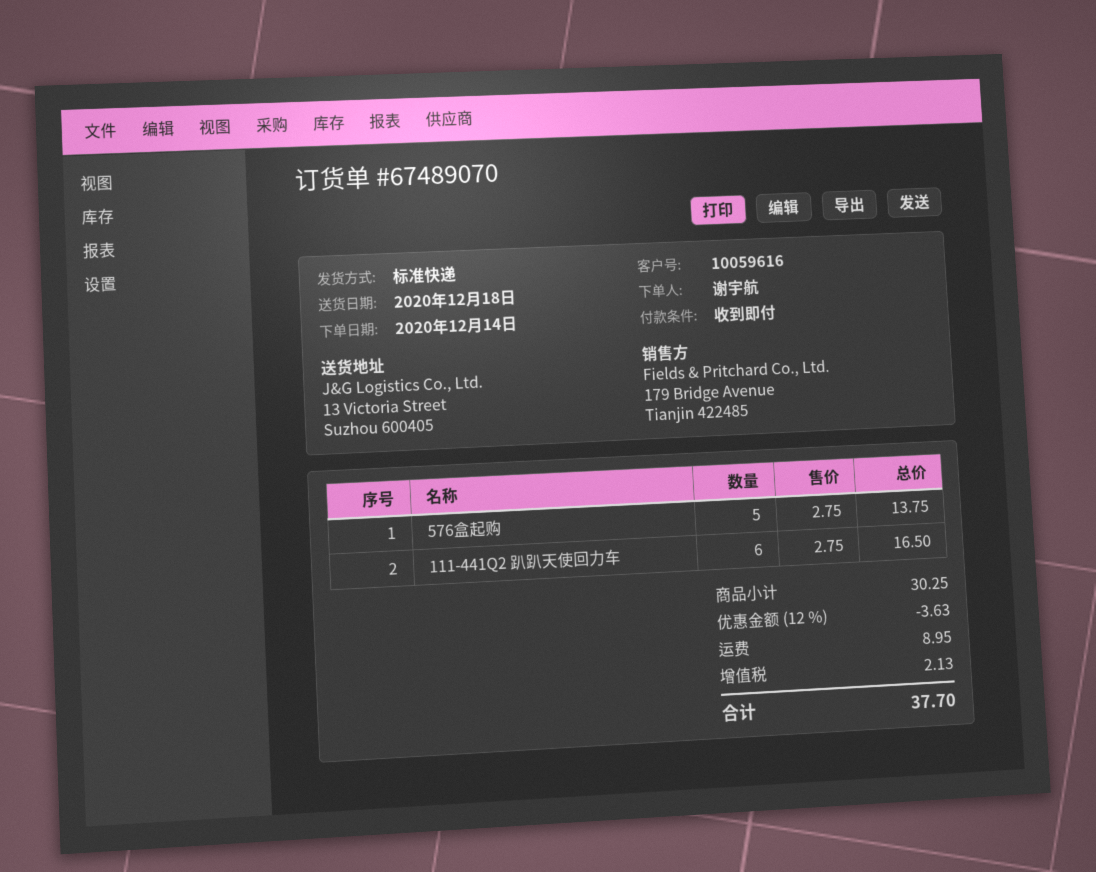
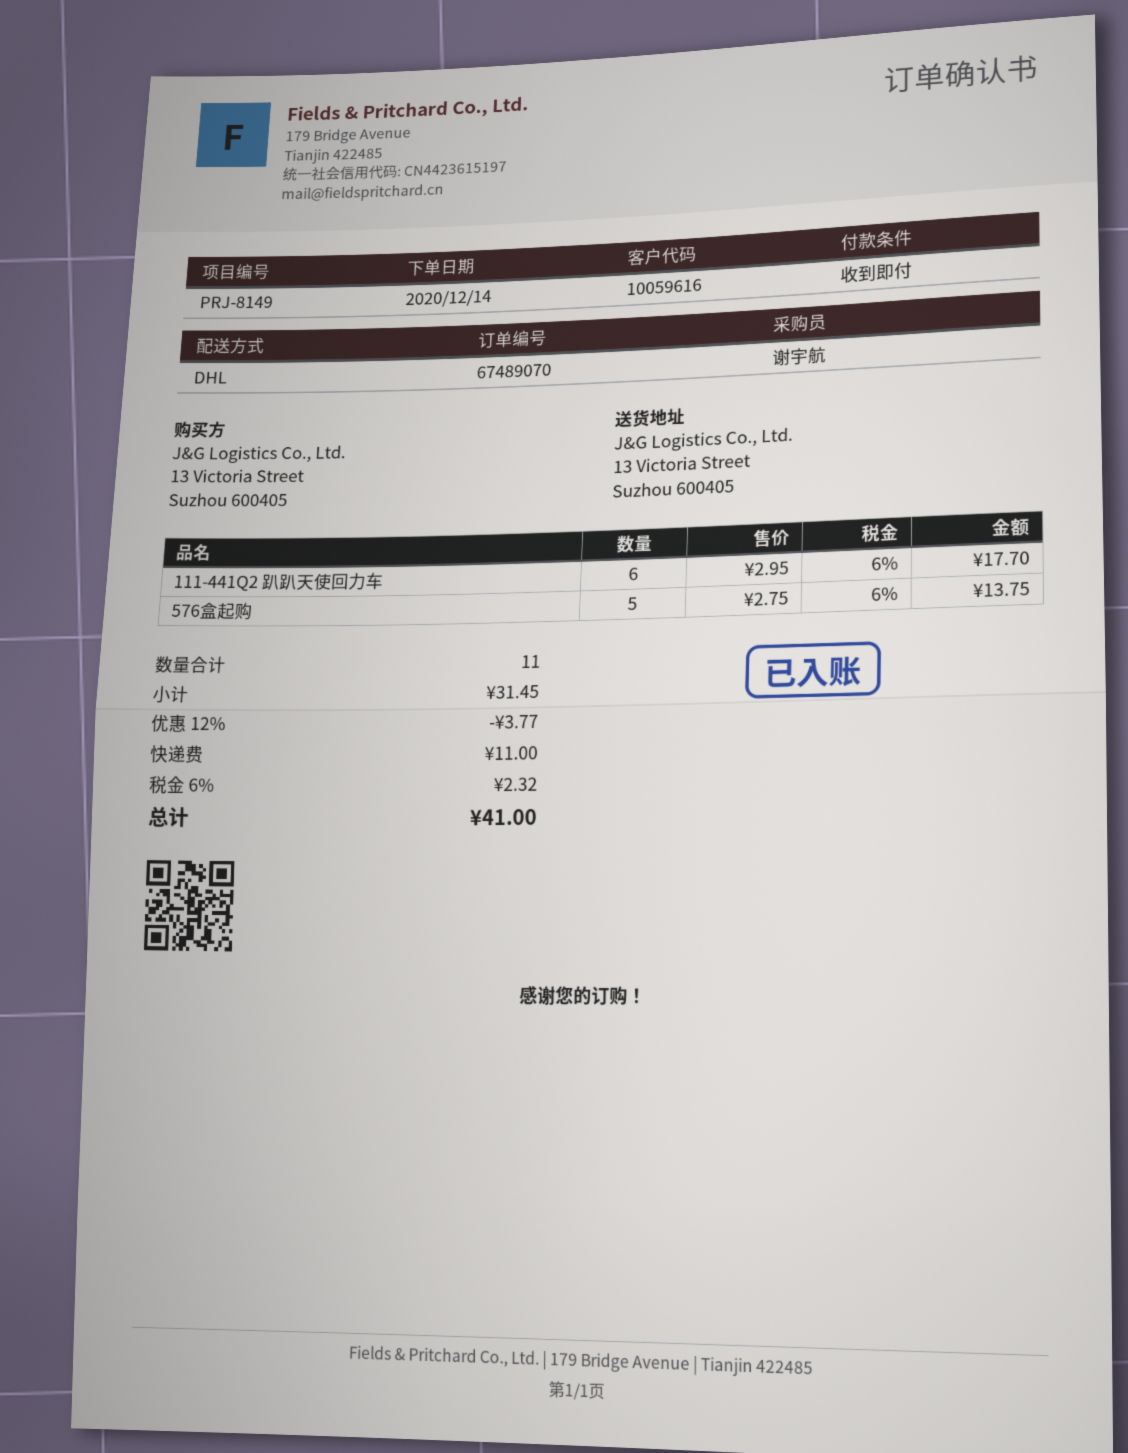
shipping method: standard -> DHL
111-441Q2 趴趴天使回力车: 6 x 2.75 = 16.50 -> 6 x 2.95 = 17.70
subtotal: 30.25 -> 31.45
discount: 12% = 3.63 -> 12% = 3.77
shipping: 8.95 -> 11.00
tax: 2.13 -> 2.32
total: 37.70 -> 41.00

